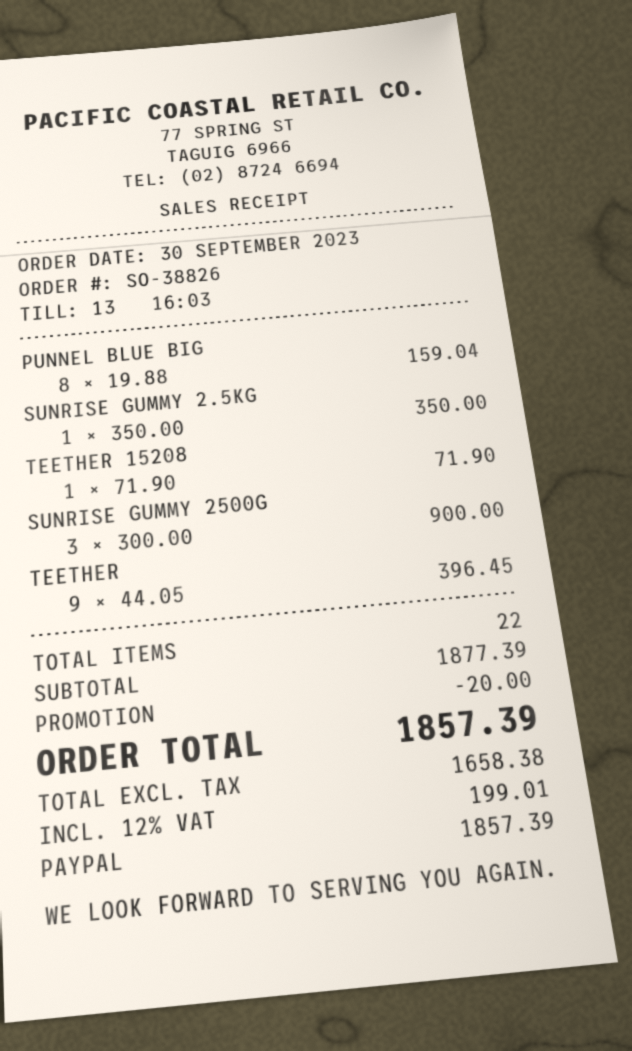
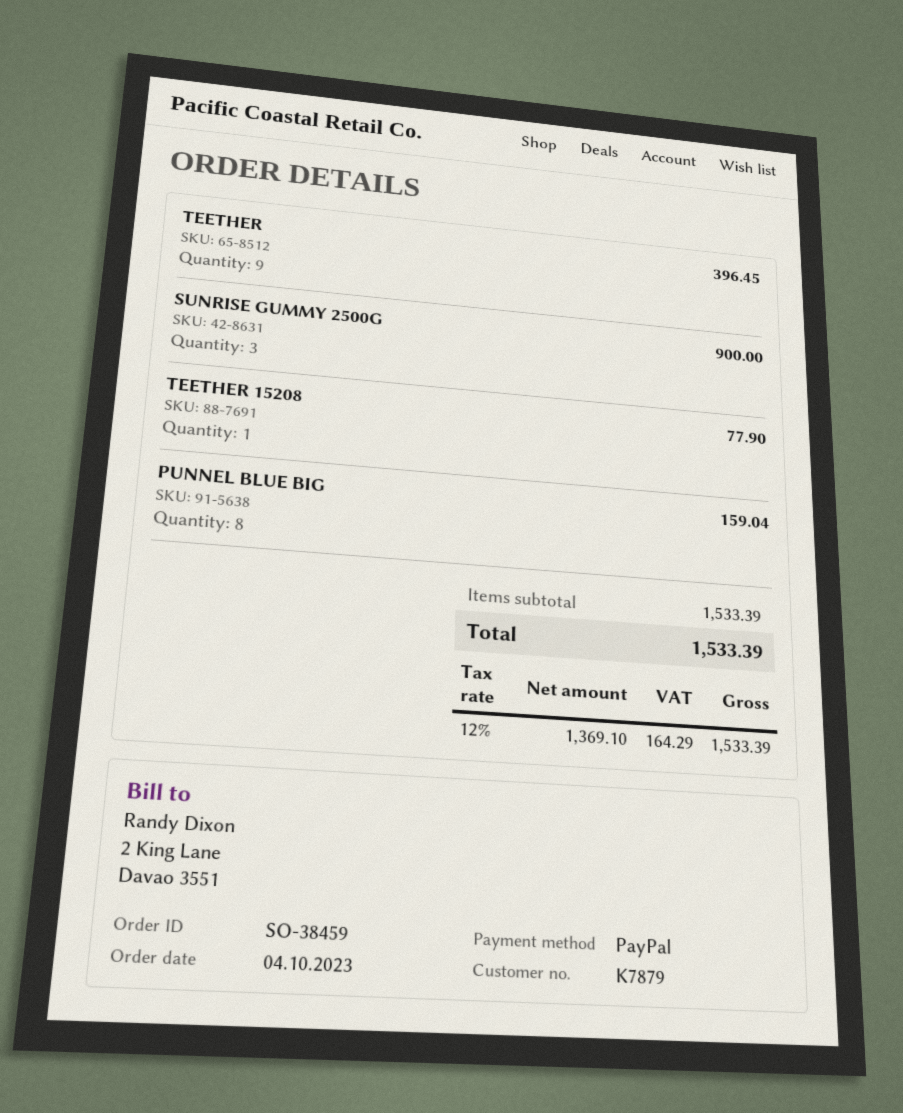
order number: SO-38826 -> SO-38459
order date: 2023-09-30 -> 2023-10-04
SUNRISE GUMMY 2.5KG: 1 for 350.00 -> none
TEETHER 15208: 1 for 71.90 -> 1 for 77.90
subtotal: 1877.39 -> 1533.39
discount: 20.00 -> none
net: 1658.38 -> 1369.10
tax: 12% = 199.01 -> 12% = 164.29
total: 1857.39 -> 1533.39

